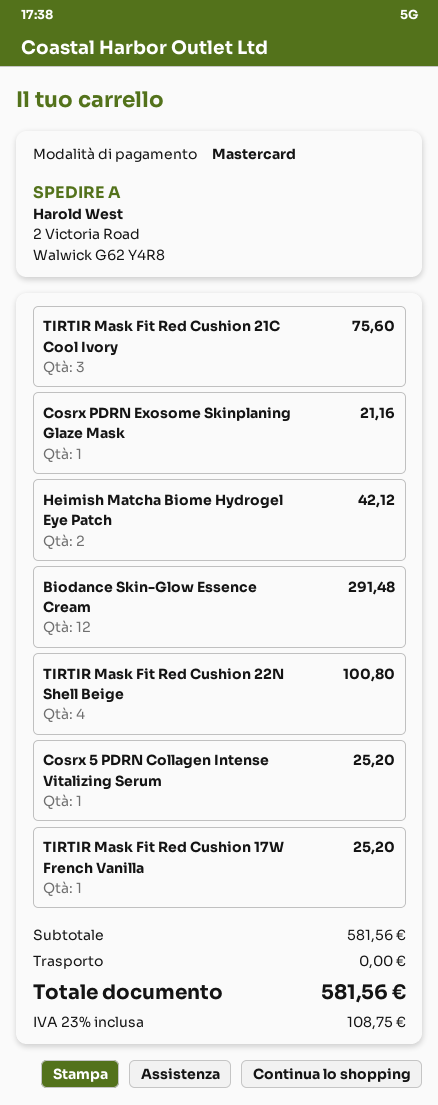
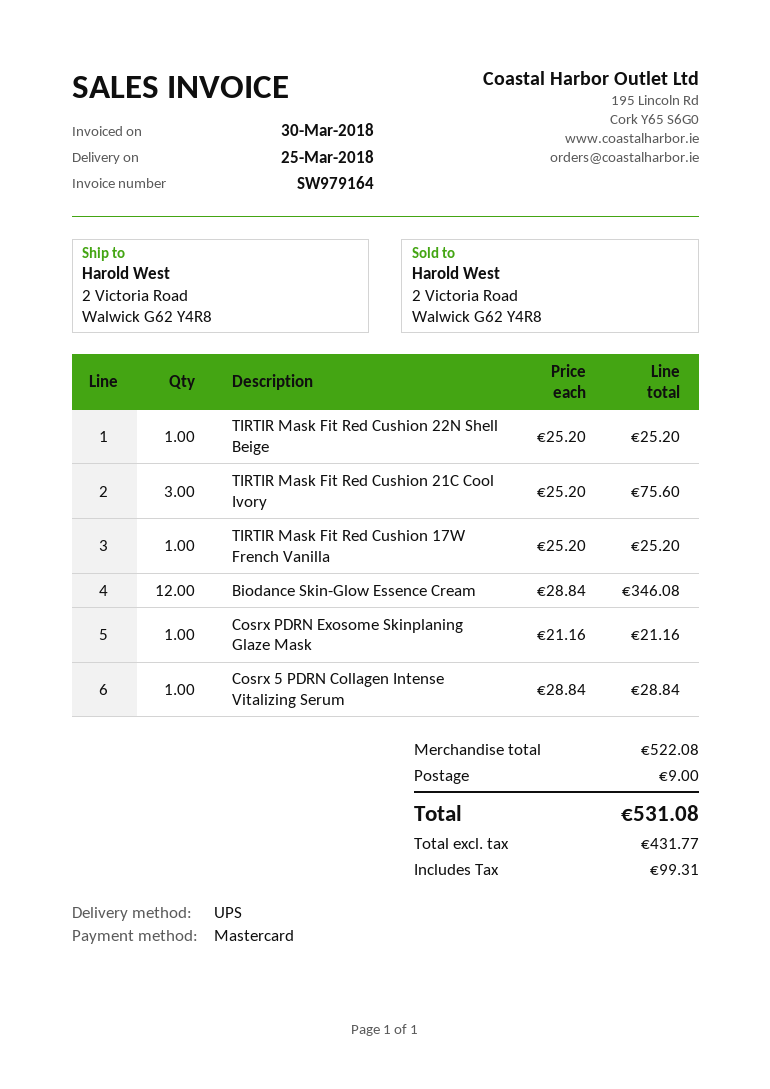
Heimish Matcha Biome Hydrogel Eye Patch: 2 for 42.12 -> none
Biodance Skin-Glow Essence Cream: 12 for 291.48 -> 12 for 346.08
TIRTIR Mask Fit Red Cushion 22N Shell Beige: 4 for 100.80 -> 1 for 25.20
Cosrx 5 PDRN Collagen Intense Vitalizing Serum: 1 for 25.20 -> 1 for 28.84
subtotal: 581.56 -> 522.08
shipping: 0.00 -> 9.00
tax: 108.75 -> 99.31
total: 581.56 -> 531.08

